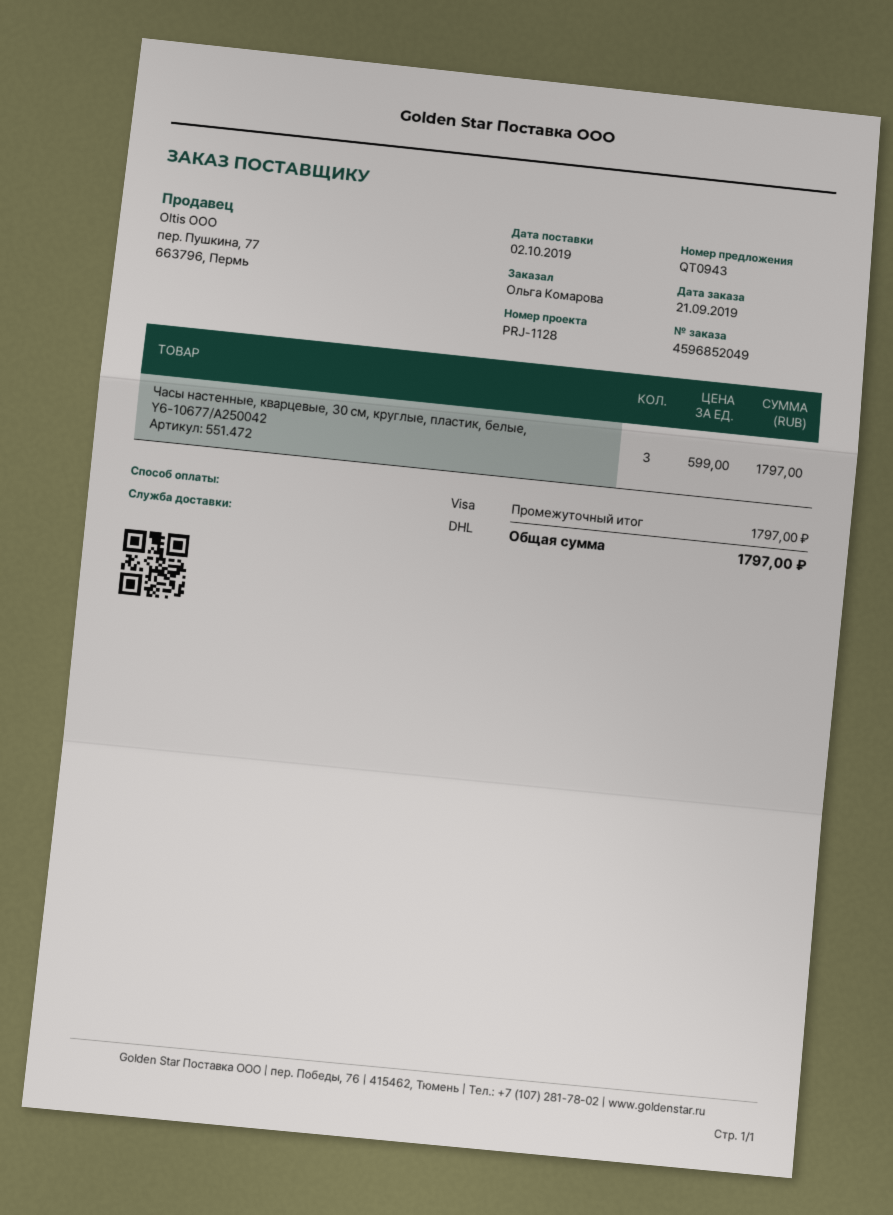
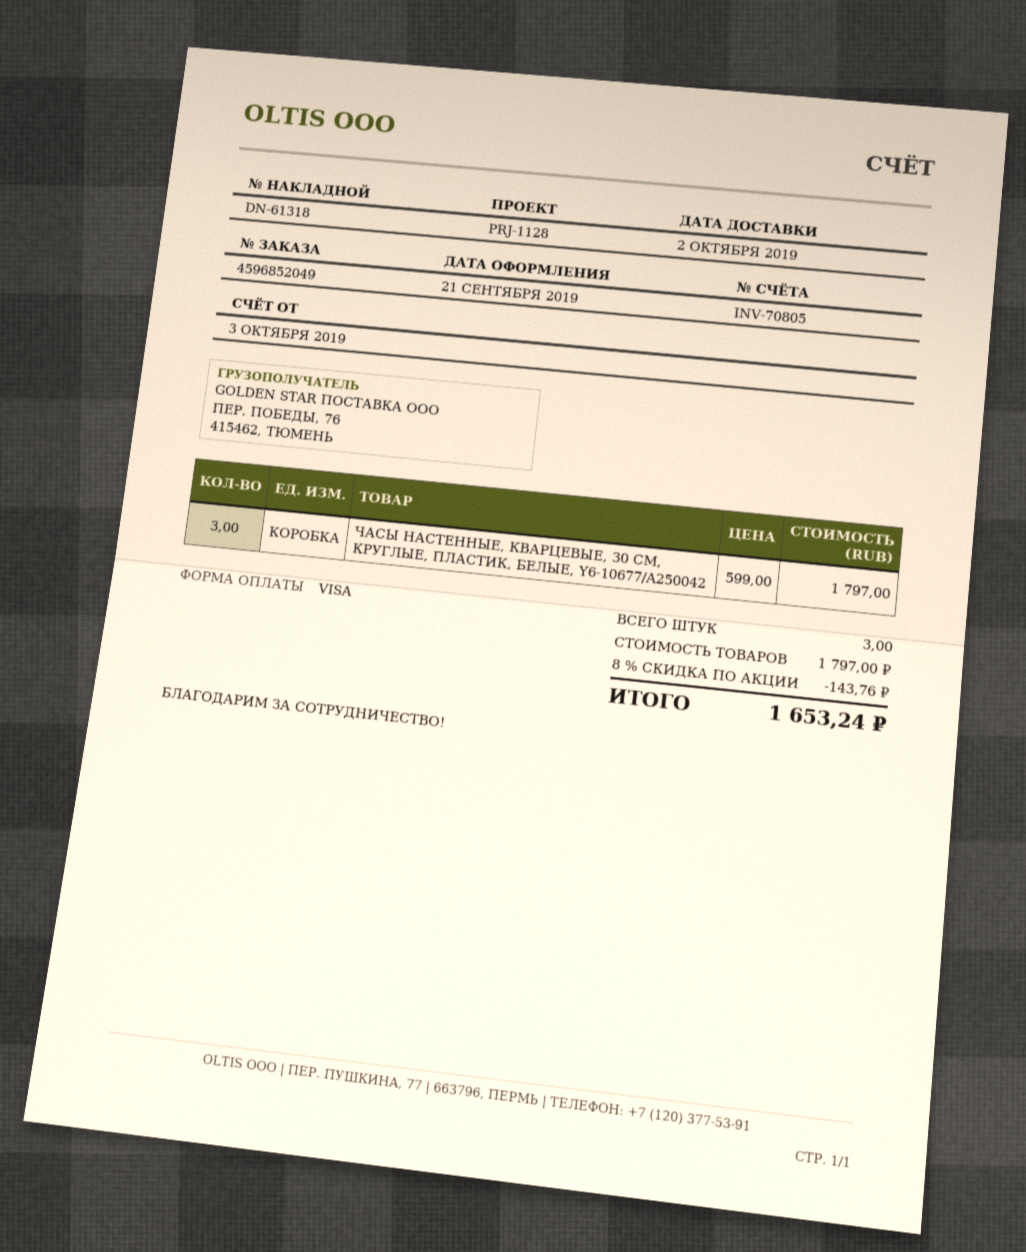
discount: none -> 8% = 143.76
total: 1797.00 -> 1653.24

